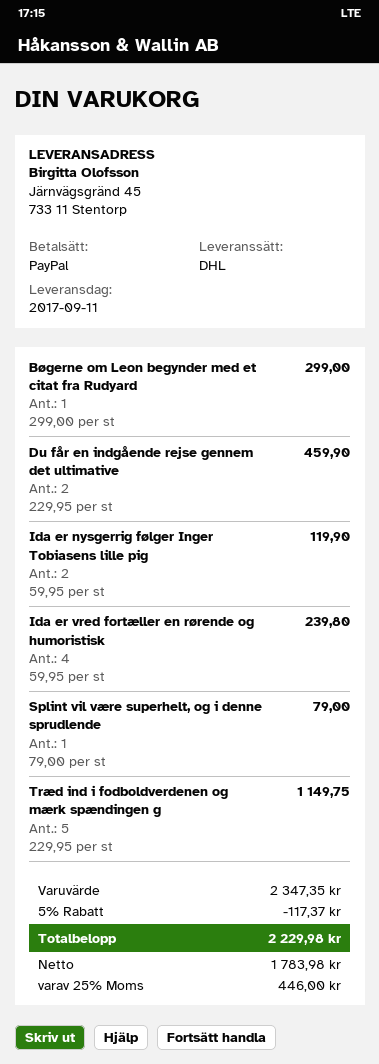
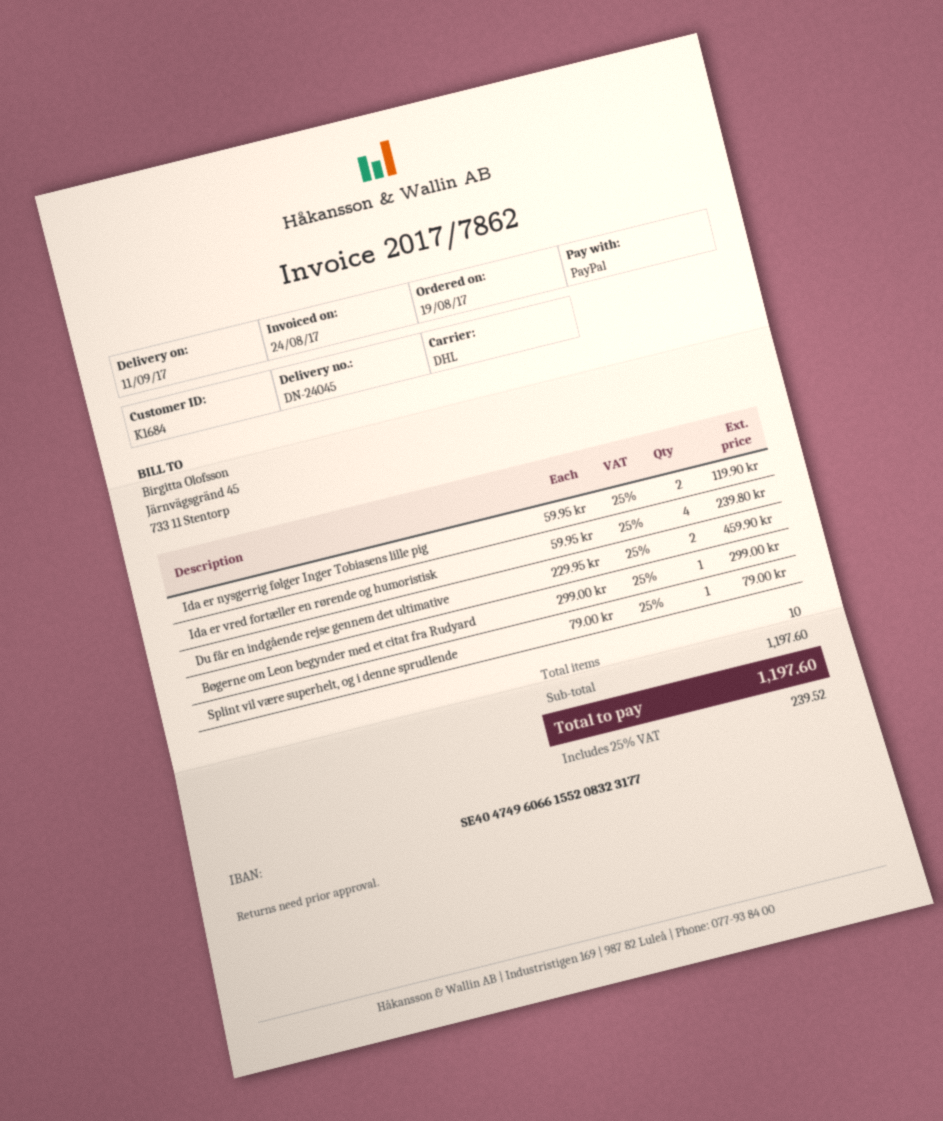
Træd ind i fodboldverdenen og mærk spændingen g: 5 x 229.95 = 1149.75 -> none
subtotal: 2347.35 -> 1197.60
discount: 5% = 117.37 -> none
tax: 25% = 446.00 -> 25% = 239.52
total: 2229.98 -> 1197.60

